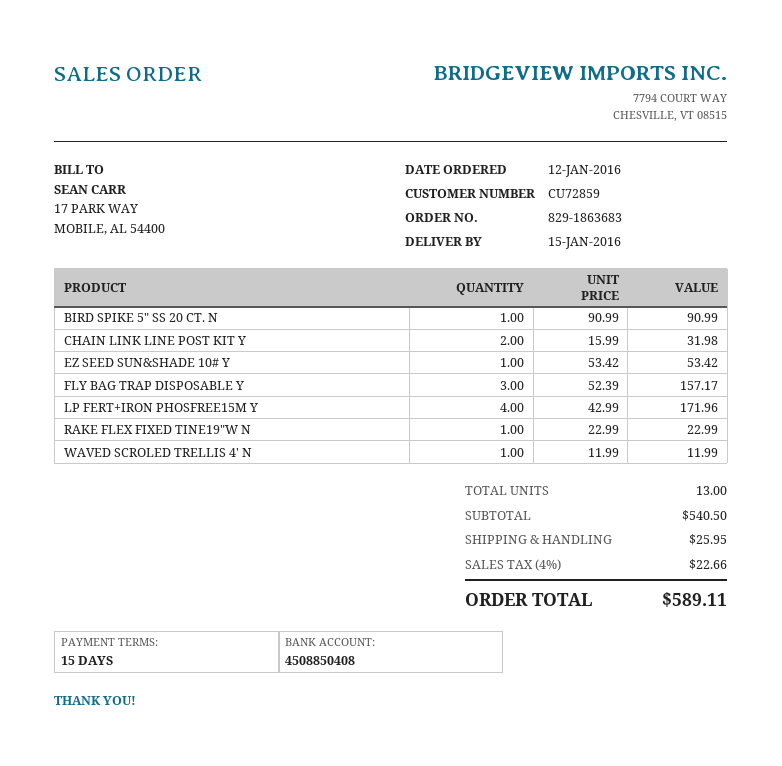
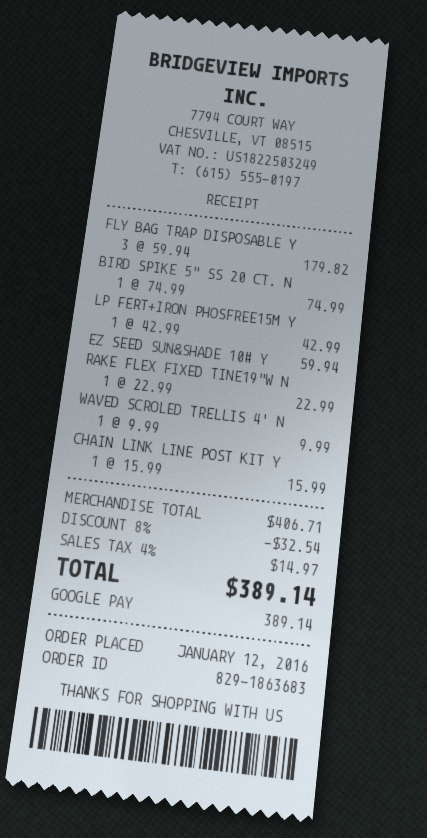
BIRD SPIKE 5" SS 20 CT. N: 1 x 90.99 = 90.99 -> 1 x 74.99 = 74.99
CHAIN LINK LINE POST KIT Y: 2 x 15.99 = 31.98 -> 1 x 15.99 = 15.99
EZ SEED SUN&SHADE 10# Y: 1 x 53.42 = 53.42 -> 1 x 59.94 = 59.94
FLY BAG TRAP DISPOSABLE Y: 3 x 52.39 = 157.17 -> 3 x 59.94 = 179.82
LP FERT+IRON PHOSFREE15M Y: 4 x 42.99 = 171.96 -> 1 x 42.99 = 42.99
WAVED SCROLED TRELLIS 4' N: 1 x 11.99 = 11.99 -> 1 x 9.99 = 9.99
subtotal: 540.50 -> 406.71
discount: none -> 8% = 32.54
shipping: 25.95 -> none
tax: 4% = 22.66 -> 4% = 14.97
total: 589.11 -> 389.14

